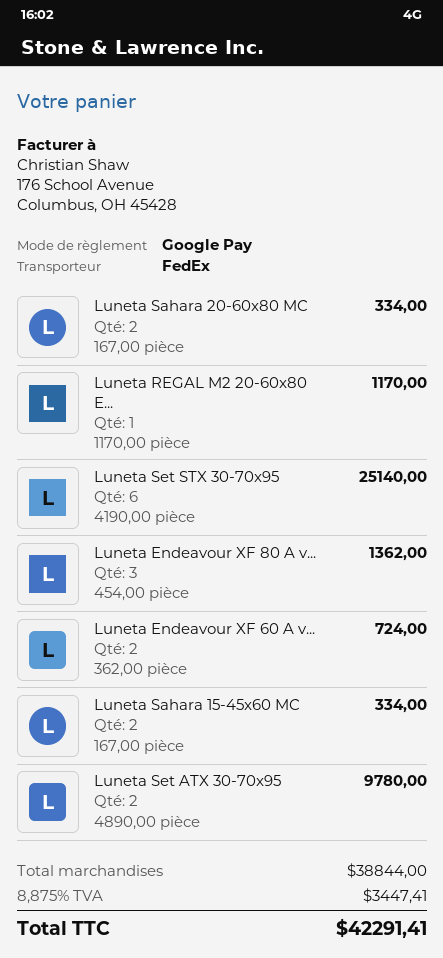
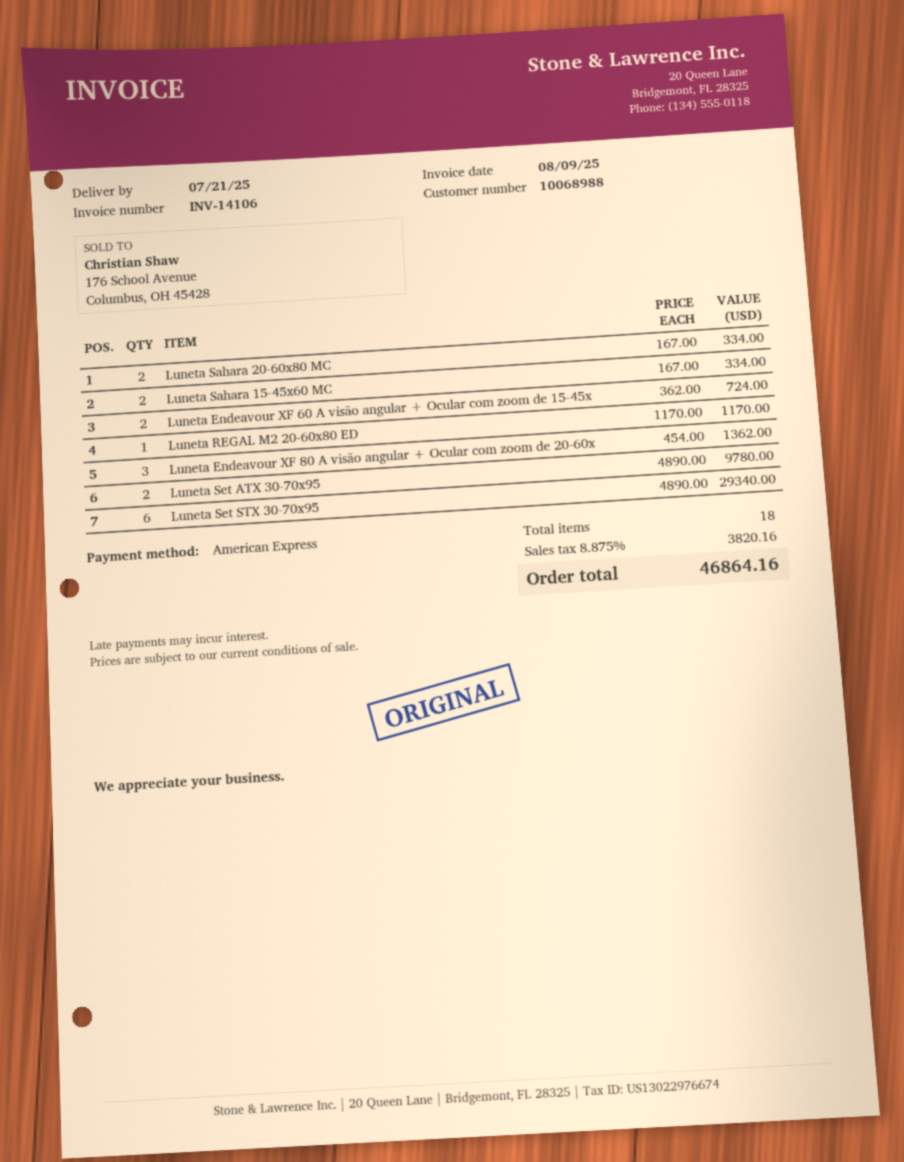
payment method: Google Pay -> American Express
Luneta Set STX 30-70x95: 6 x 4190.00 = 25140.00 -> 6 x 4890.00 = 29340.00
tax: 8.875% = 3447.41 -> 8.875% = 3820.16
total: 42291.41 -> 46864.16

